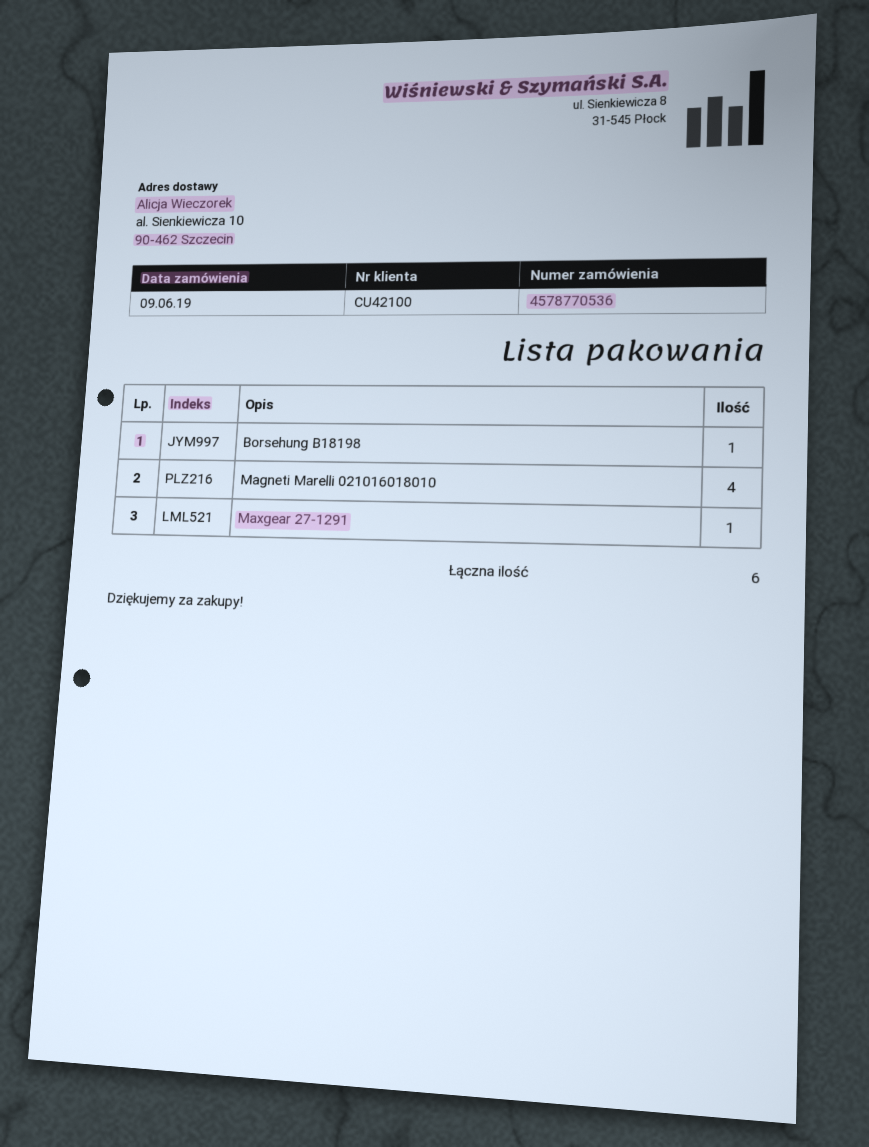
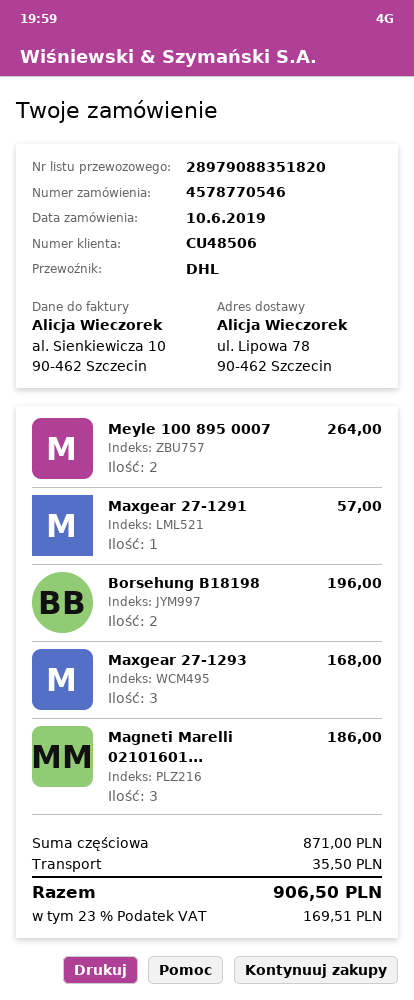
order number: 4578770536 -> 4578770546
order date: 2019-06-09 -> 2019-06-10
customer number: CU42100 -> CU48506
ship to: al. Sienkiewicza 10, 90-462 Szczecin -> ul. Lipowa 78, 90-462 Szczecin
Borsehung B18198: 1 -> 2
Magneti Marelli 021016018010: 4 -> 3
Meyle 100 895 0007: none -> 2
Maxgear 27-1293: none -> 3

